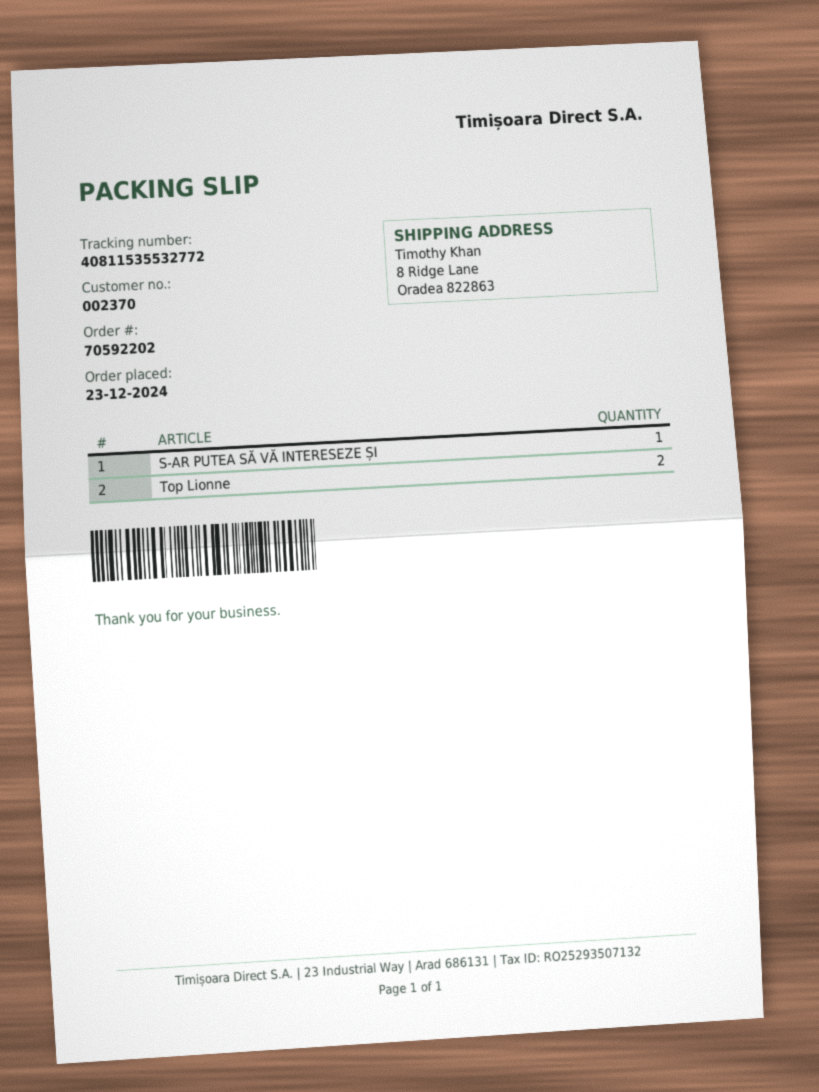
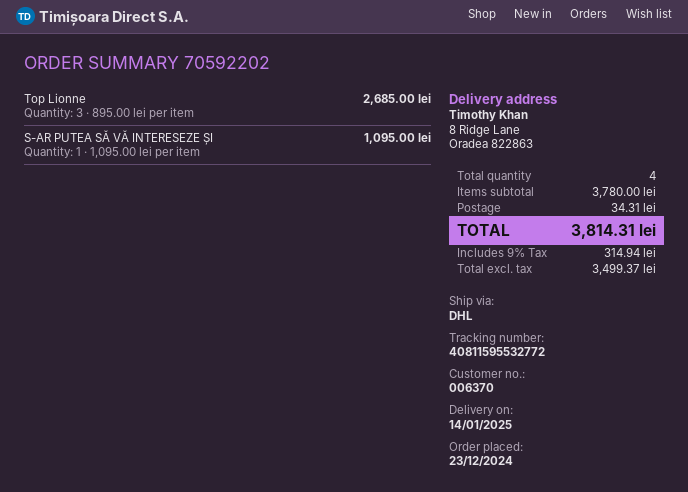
customer number: 002370 -> 006370
tracking number: 40811535532772 -> 40811595532772
Top Lionne: 2 -> 3

